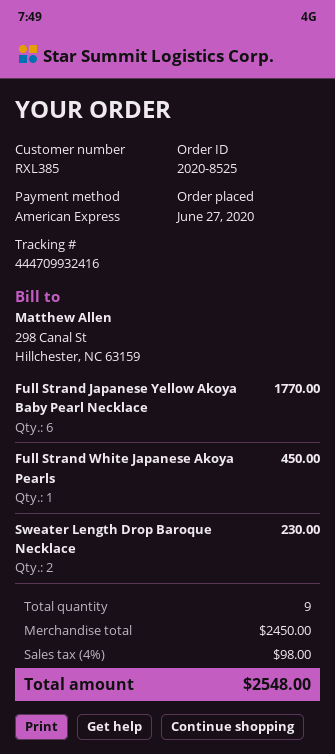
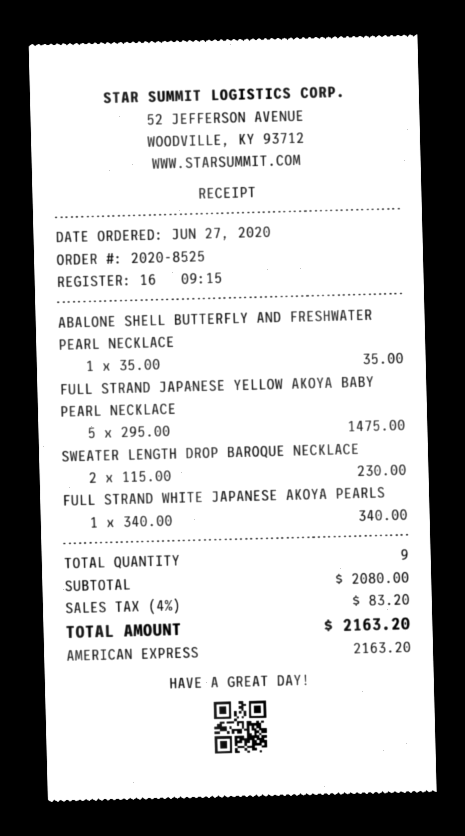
Full Strand Japanese Yellow Akoya Baby Pearl Necklace: 6 for 1770.00 -> 5 for 1475.00
Full Strand White Japanese Akoya Pearls: 1 for 450.00 -> 1 for 340.00
ABALONE SHELL BUTTERFLY AND FRESHWATER PEARL NECKLACE: none -> 1 for 35.00
subtotal: 2450.00 -> 2080.00
tax: 4% = 98.00 -> 4% = 83.20
total: 2548.00 -> 2163.20

